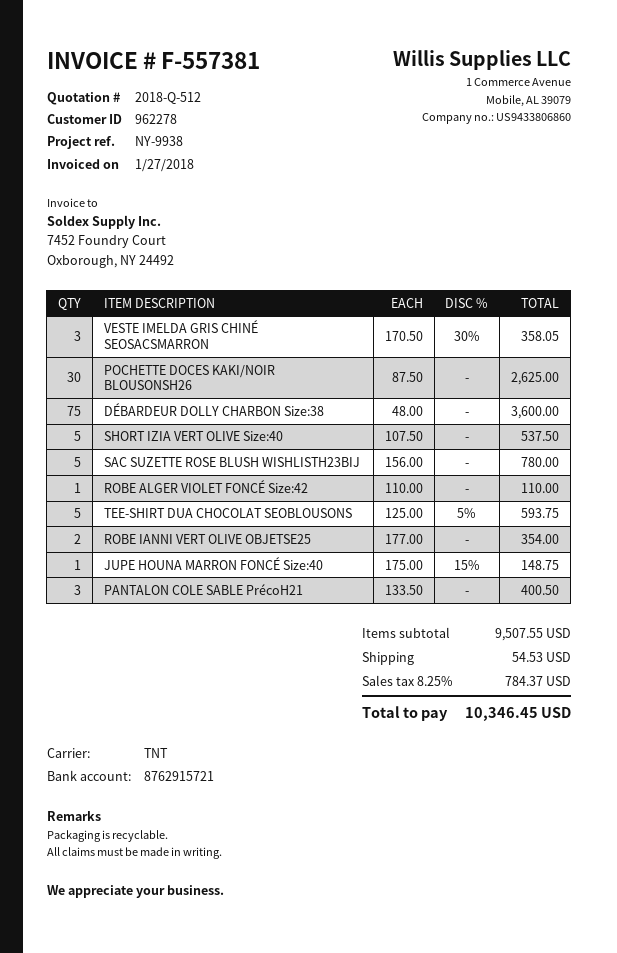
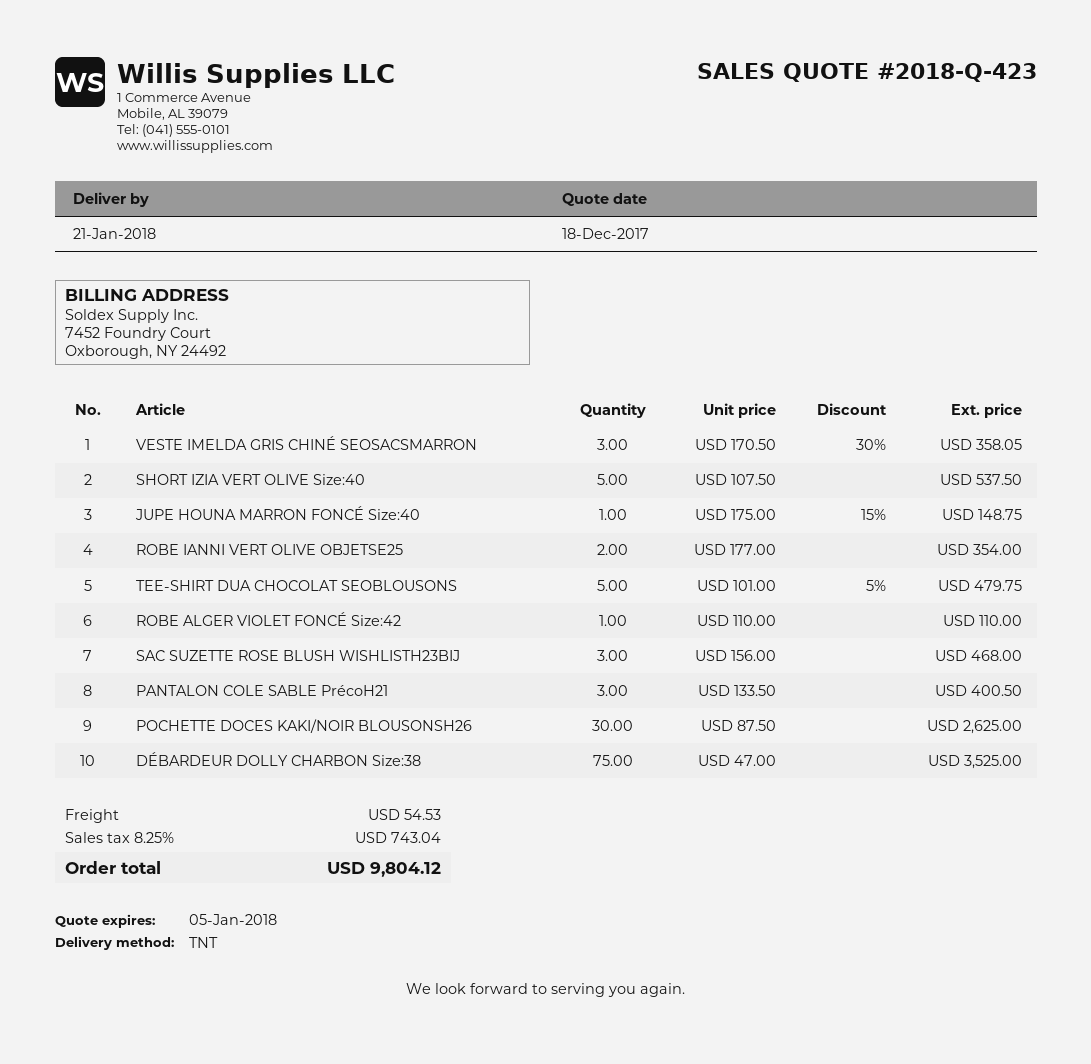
quote number: 2018-Q-512 -> 2018-Q-423
DÉBARDEUR DOLLY CHARBON Size:38: 75 x 48.00 = 3600.00 -> 75 x 47.00 = 3525.00
SAC SUZETTE ROSE BLUSH WISHLISTH23BIJ: 5 x 156.00 = 780.00 -> 3 x 156.00 = 468.00
TEE-SHIRT DUA CHOCOLAT SEOBLOUSONS: 5 x 125.00 - 5% = 593.75 -> 5 x 101.00 - 5% = 479.75
tax: 8.25% = 784.37 -> 8.25% = 743.04
total: 10346.45 -> 9804.12

